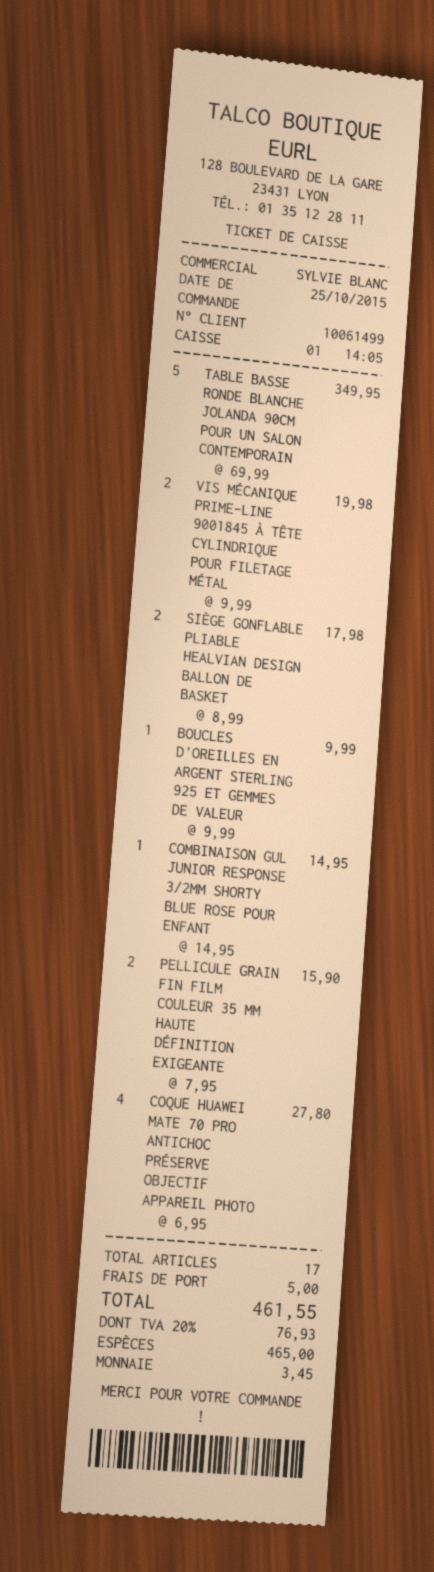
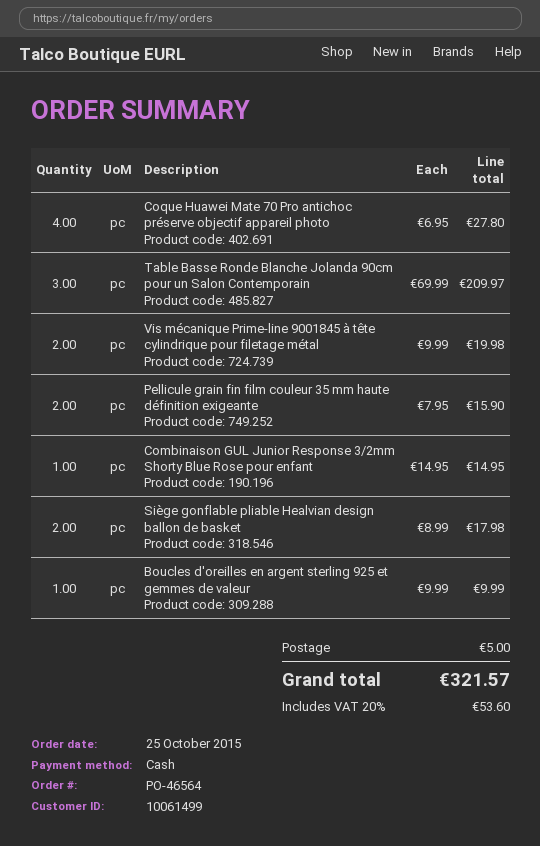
TABLE BASSE RONDE BLANCHE JOLANDA 90CM POUR UN SALON CONTEMPORAIN: 5 x 69.99 = 349.95 -> 3 x 69.99 = 209.97
tax: 20% = 76.93 -> 20% = 53.60
total: 461.55 -> 321.57

